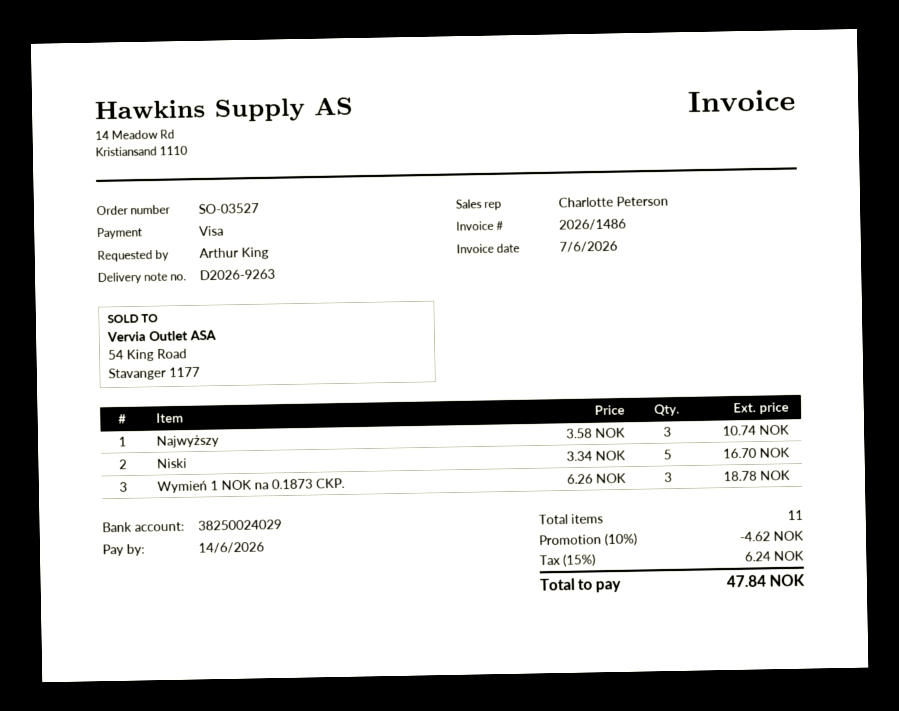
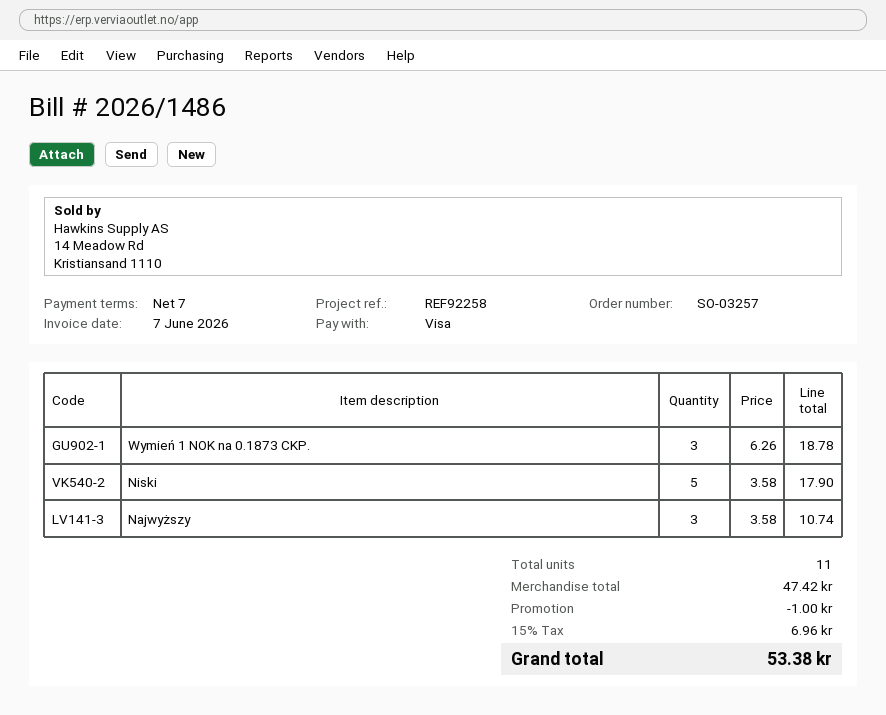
order number: SO-03527 -> SO-03257
Niski: 5 x 3.34 = 16.70 -> 5 x 3.58 = 17.90
discount: 4.62 -> 1.00
tax: 15% = 6.24 -> 15% = 6.96
total: 47.84 -> 53.38

